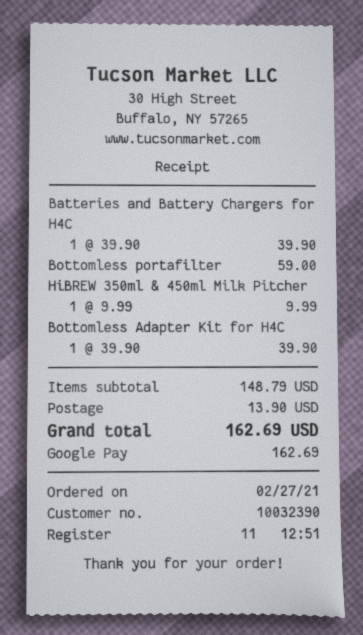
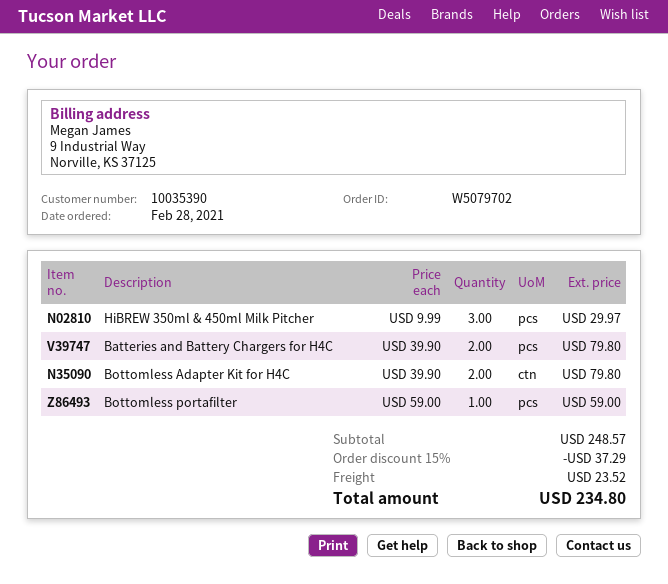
order date: 2021-02-27 -> 2021-02-28
customer number: 10032390 -> 10035390
Batteries and Battery Chargers for H4C: 1 x 39.90 = 39.90 -> 2 x 39.90 = 79.80
HiBREW 350ml & 450ml Milk Pitcher: 1 x 9.99 = 9.99 -> 3 x 9.99 = 29.97
Bottomless Adapter Kit for H4C: 1 x 39.90 = 39.90 -> 2 x 39.90 = 79.80
subtotal: 148.79 -> 248.57
discount: none -> 15% = 37.29
shipping: 13.90 -> 23.52
total: 162.69 -> 234.80

